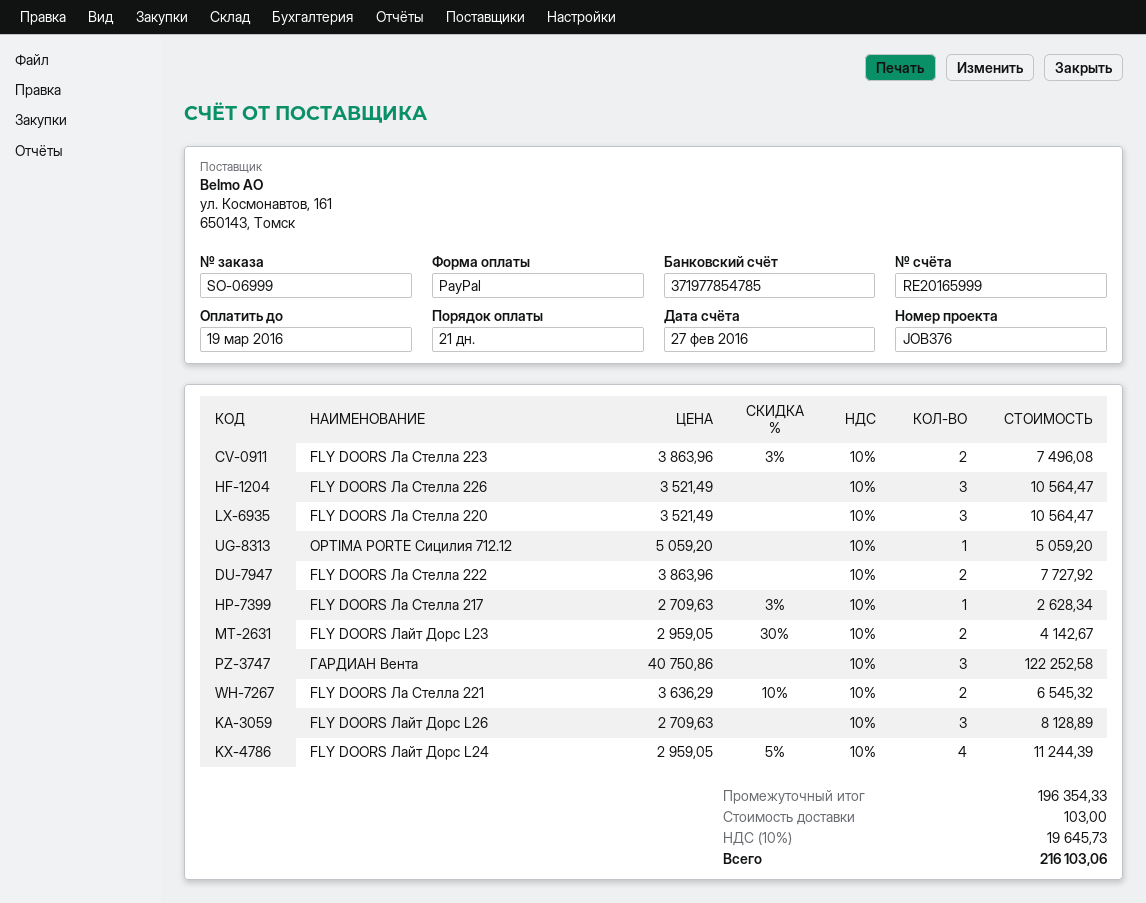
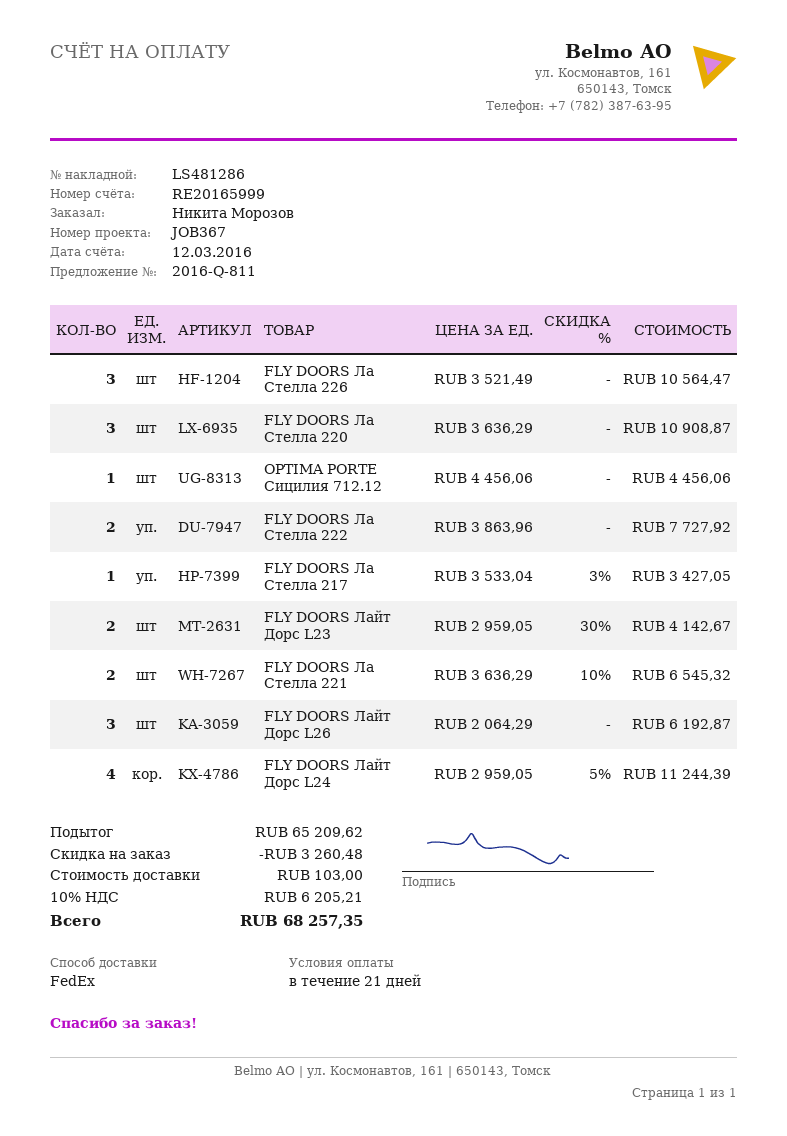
invoice date: 2016-02-27 -> 2016-03-12
reference: JOB376 -> JOB367
FLY DOORS Ла Стелла 223: 2 x 3863.96 - 3% = 7496.08 -> none
FLY DOORS Ла Стелла 220: 3 x 3521.49 = 10564.47 -> 3 x 3636.29 = 10908.87
OPTIMA PORTE Сицилия 712.12: 1 x 5059.20 = 5059.20 -> 1 x 4456.06 = 4456.06
FLY DOORS Ла Стелла 217: 1 x 2709.63 - 3% = 2628.34 -> 1 x 3533.04 - 3% = 3427.05
ГАРДИАН Вента: 3 x 40750.86 = 122252.58 -> none
FLY DOORS Лайт Дорс L26: 3 x 2709.63 = 8128.89 -> 3 x 2064.29 = 6192.87
subtotal: 196354.33 -> 65209.62
discount: none -> 3260.48
tax: 10% = 19645.73 -> 10% = 6205.21
total: 216103.06 -> 68257.35

